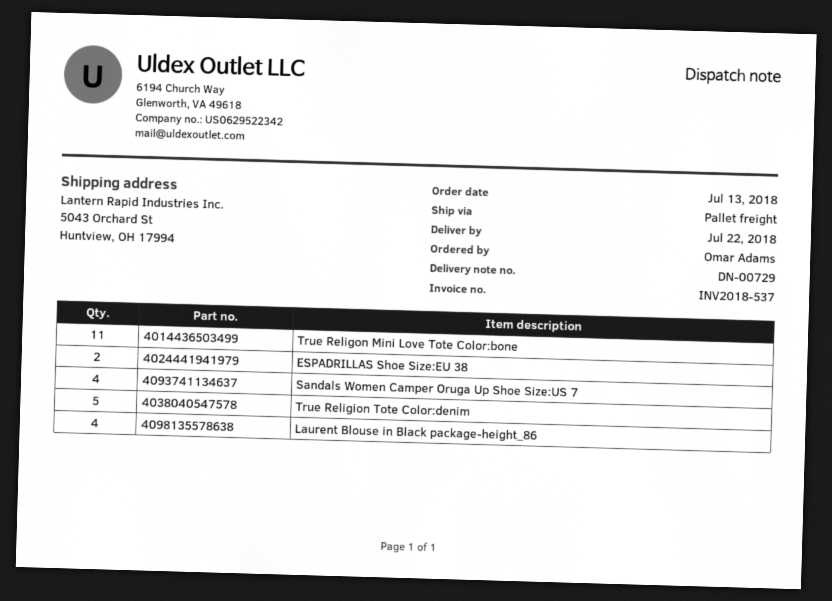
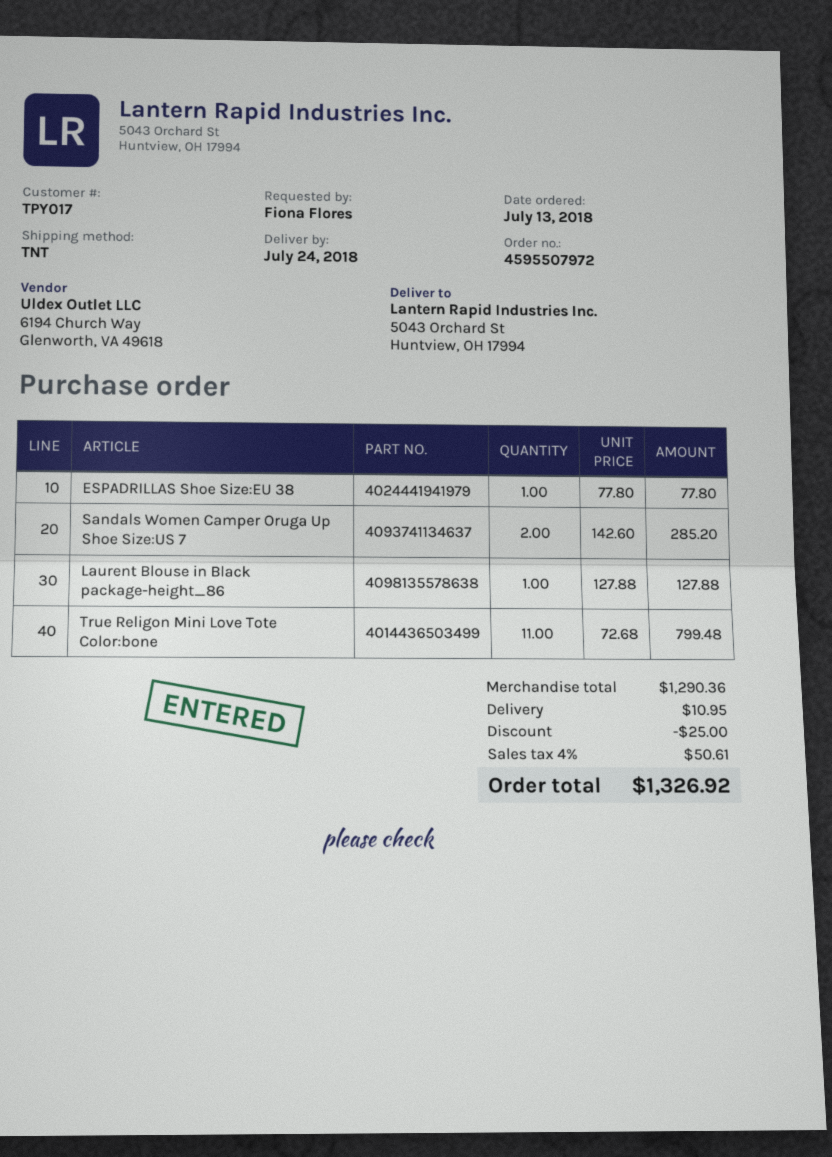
delivery date: 2018-07-22 -> 2018-07-24
ordered by: Omar Adams -> Fiona Flores
shipping method: pallet freight -> TNT
ESPADRILLAS Shoe Size:EU 38: 2 -> 1
Sandals Women Camper Oruga Up Shoe Size:US 7: 4 -> 2
True Religion Tote Color:denim: 5 -> none
Laurent Blouse in Black package-height_86: 4 -> 1

